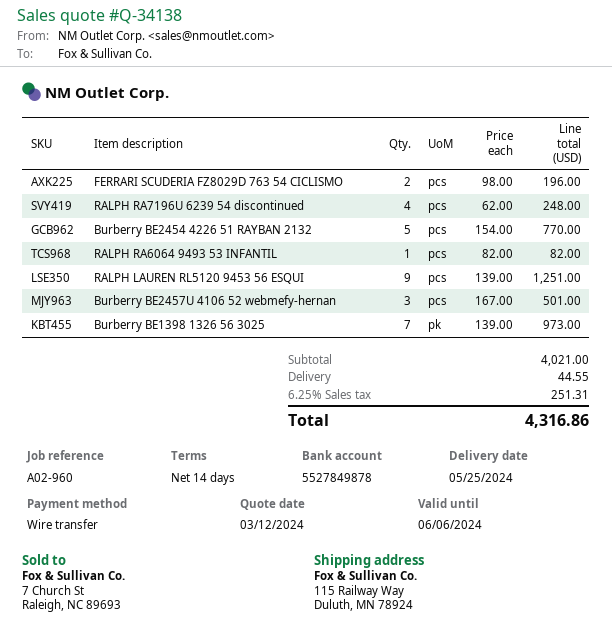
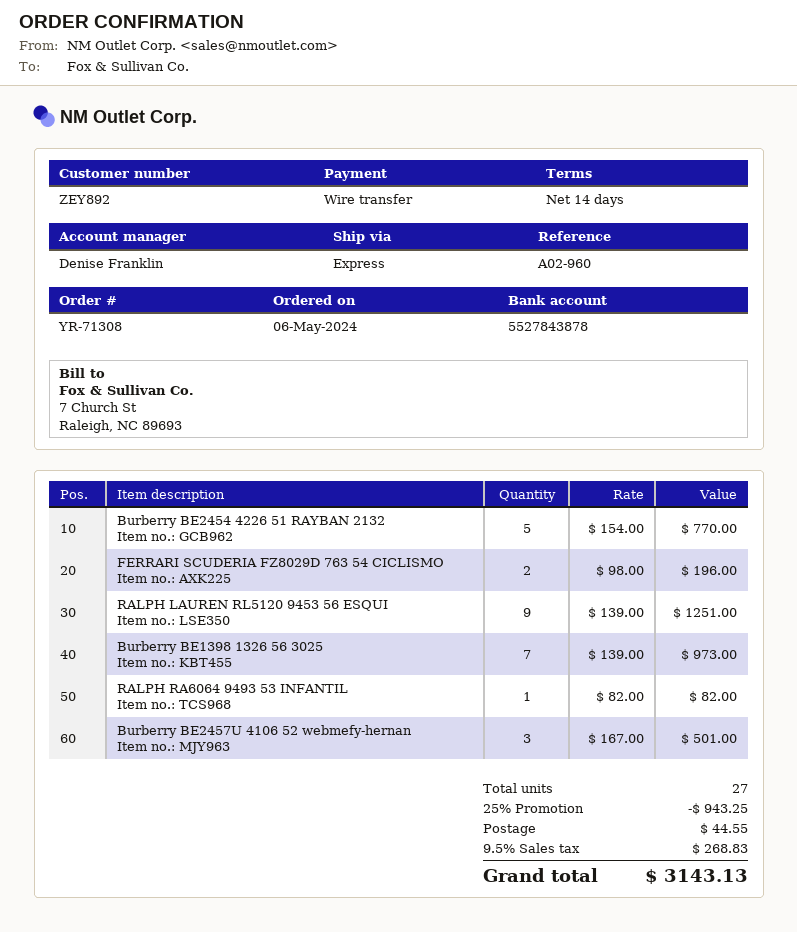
bank account: 5527849878 -> 5527843878
RALPH RA7196U 6239 54 discontinued: 4 x 62.00 = 248.00 -> none
discount: none -> 25% = 943.25
tax: 6.25% = 251.31 -> 9.5% = 268.83
total: 4316.86 -> 3143.13

